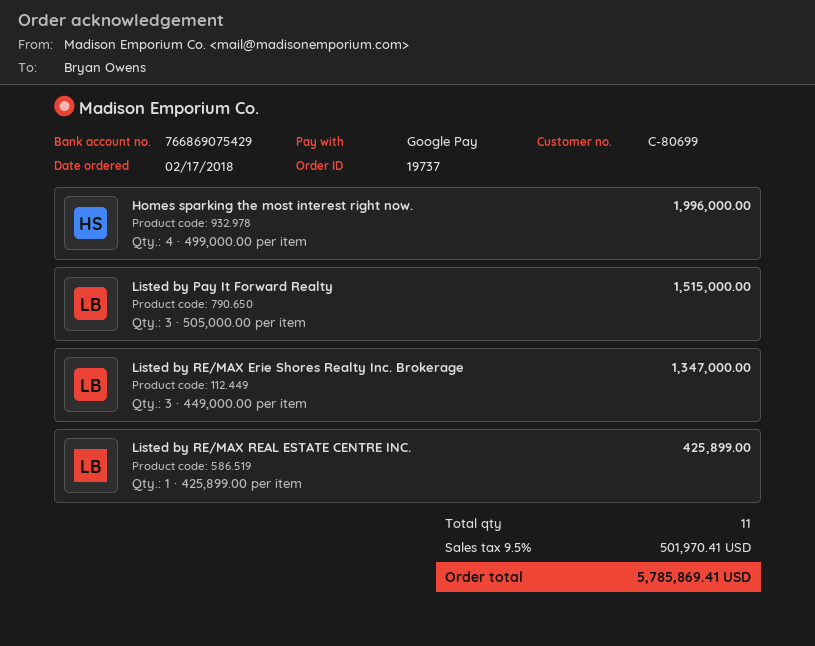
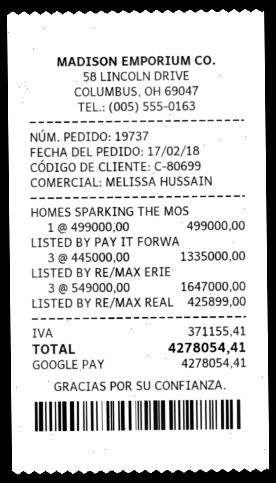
Homes sparking the most interest right now.: 4 x 499000.00 = 1996000.00 -> 1 x 499000.00 = 499000.00
Listed by Pay It Forward Realty: 3 x 505000.00 = 1515000.00 -> 3 x 445000.00 = 1335000.00
Listed by RE/MAX Erie Shores Realty Inc. Brokerage: 3 x 449000.00 = 1347000.00 -> 3 x 549000.00 = 1647000.00
tax: 501970.41 -> 371155.41
total: 5785869.41 -> 4278054.41

